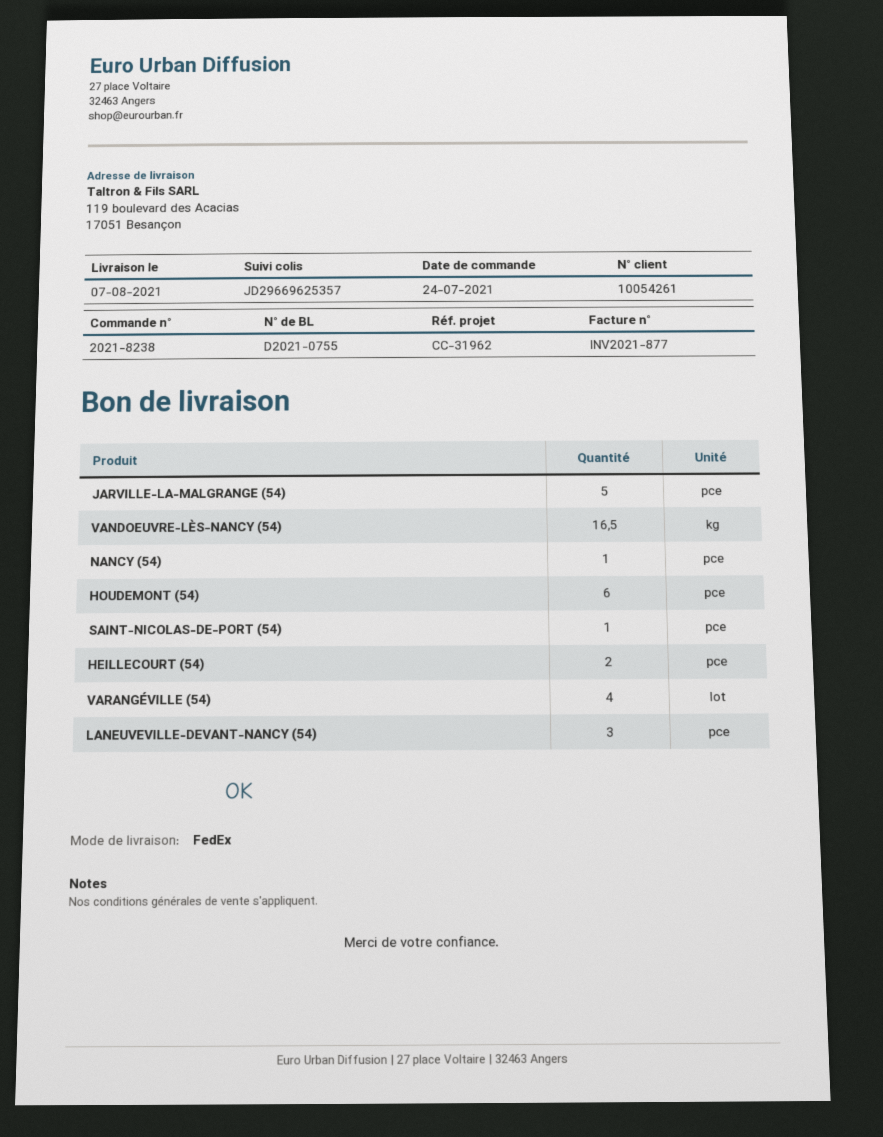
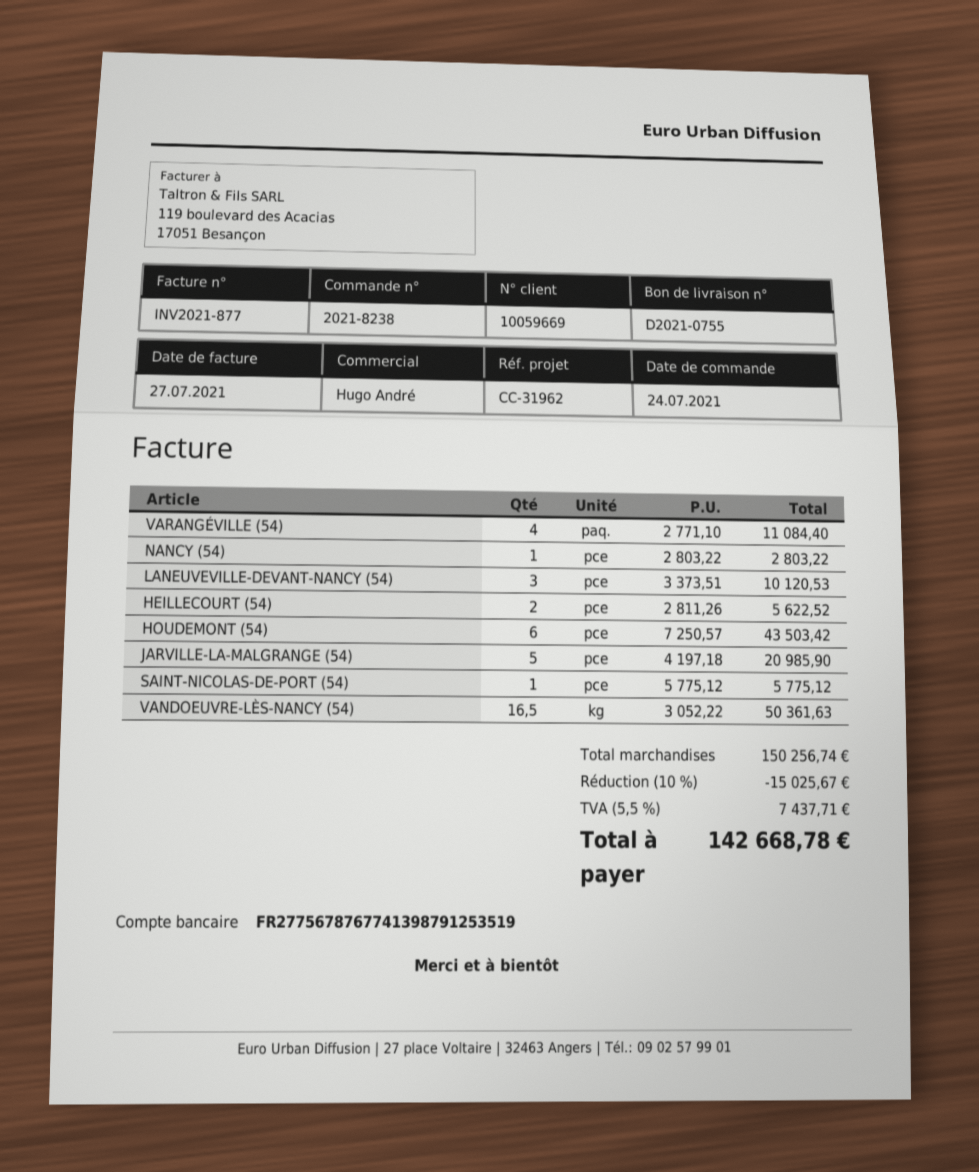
customer number: 10054261 -> 10059669

